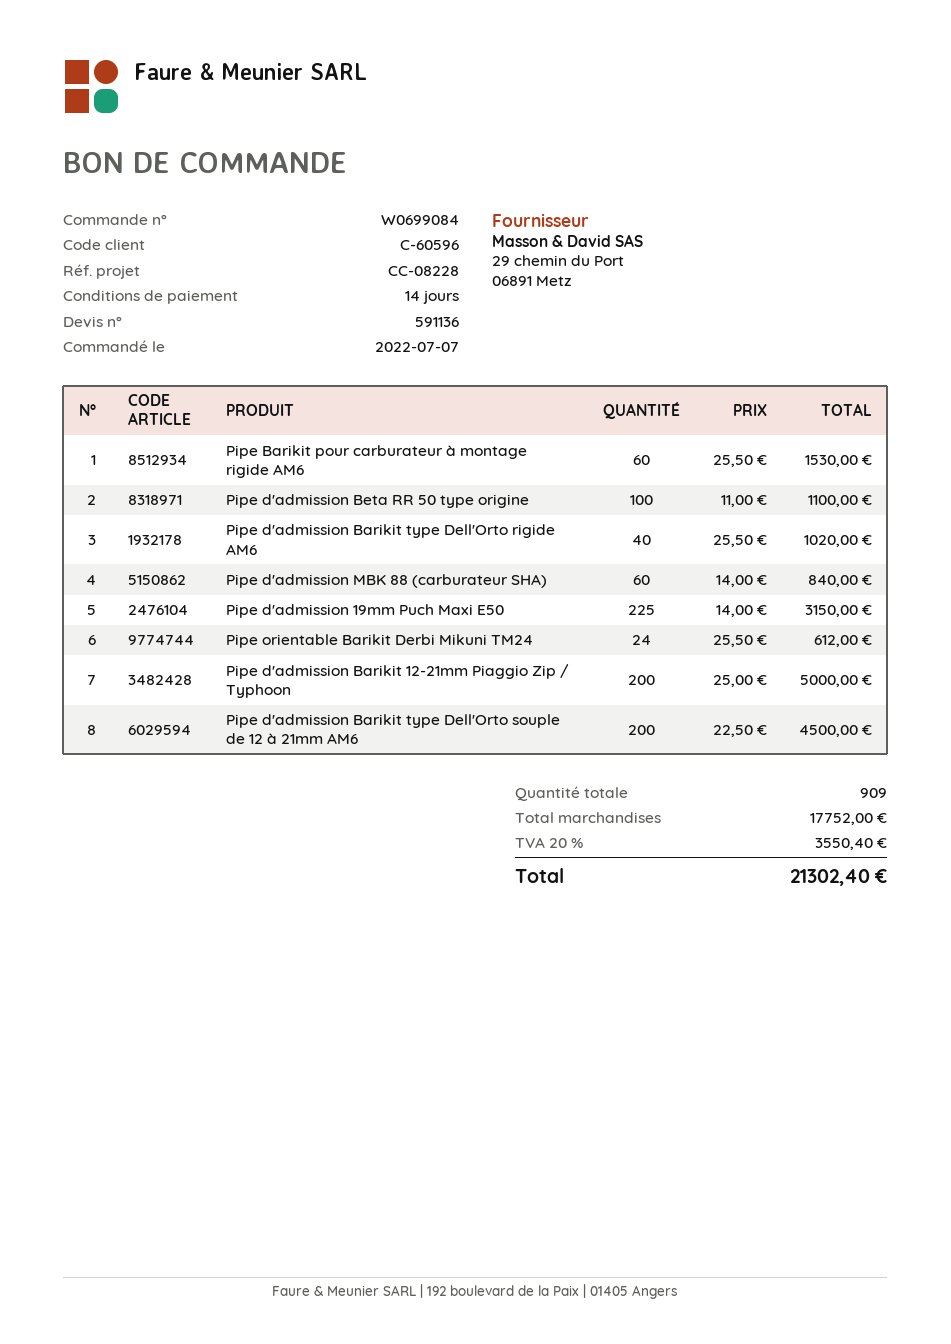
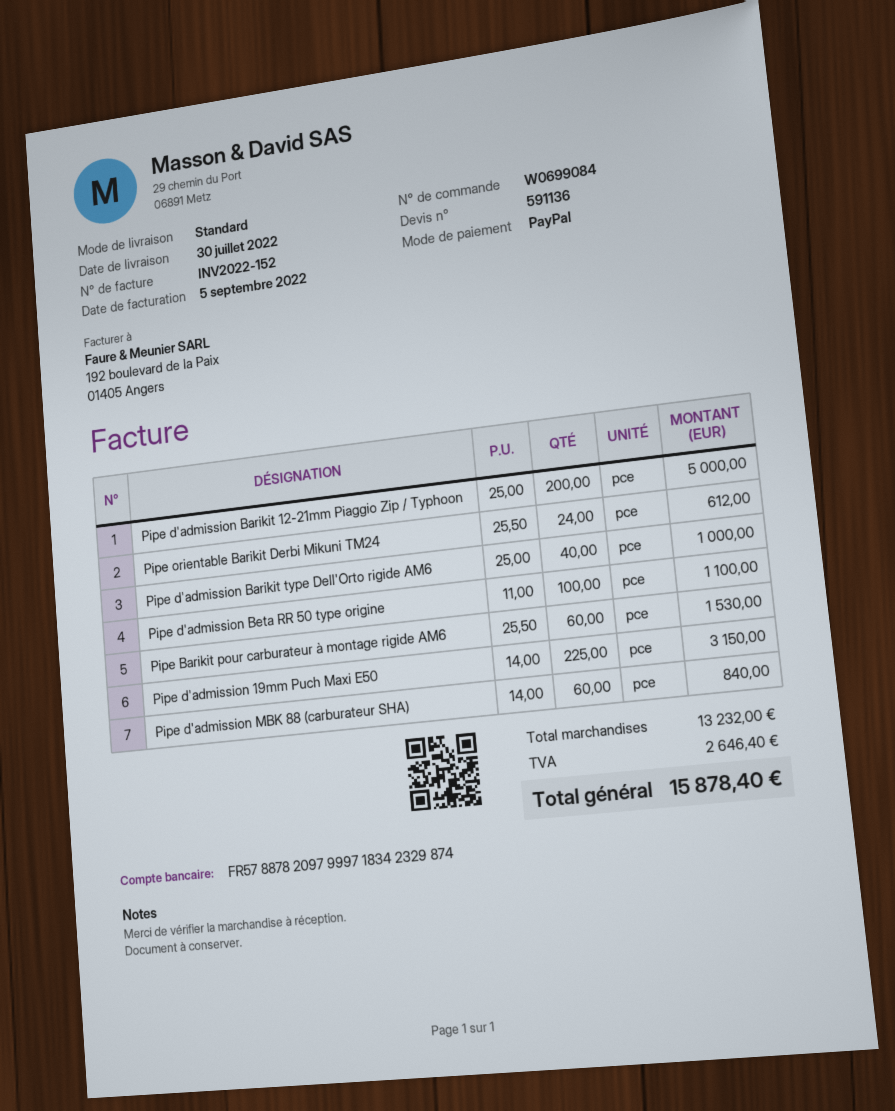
Pipe d'admission Barikit type Dell'Orto rigide AM6: 40 x 25.50 = 1020.00 -> 40 x 25.00 = 1000.00
Pipe d'admission Barikit type Dell'Orto souple de 12 à 21mm AM6: 200 x 22.50 = 4500.00 -> none
subtotal: 17752.00 -> 13232.00
tax: 3550.40 -> 2646.40
total: 21302.40 -> 15878.40

